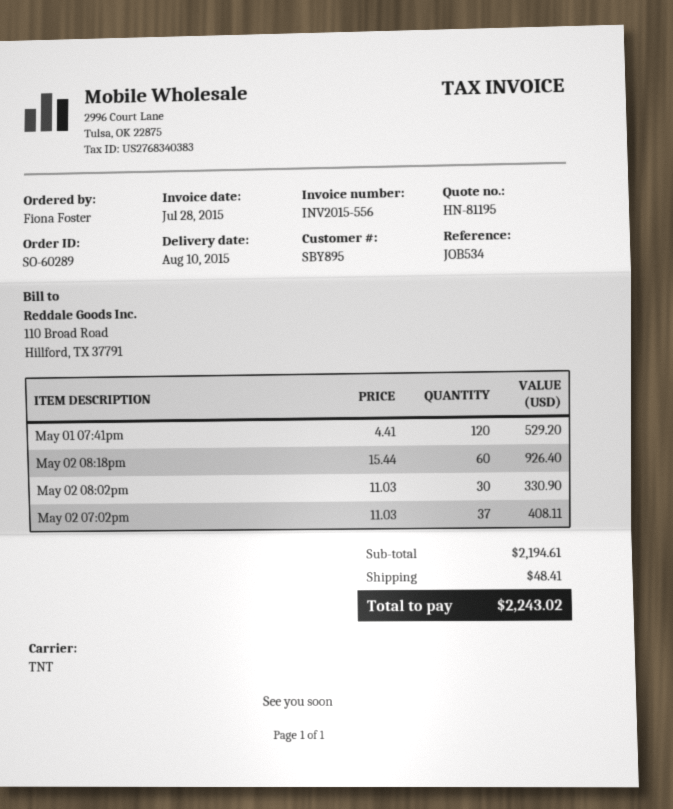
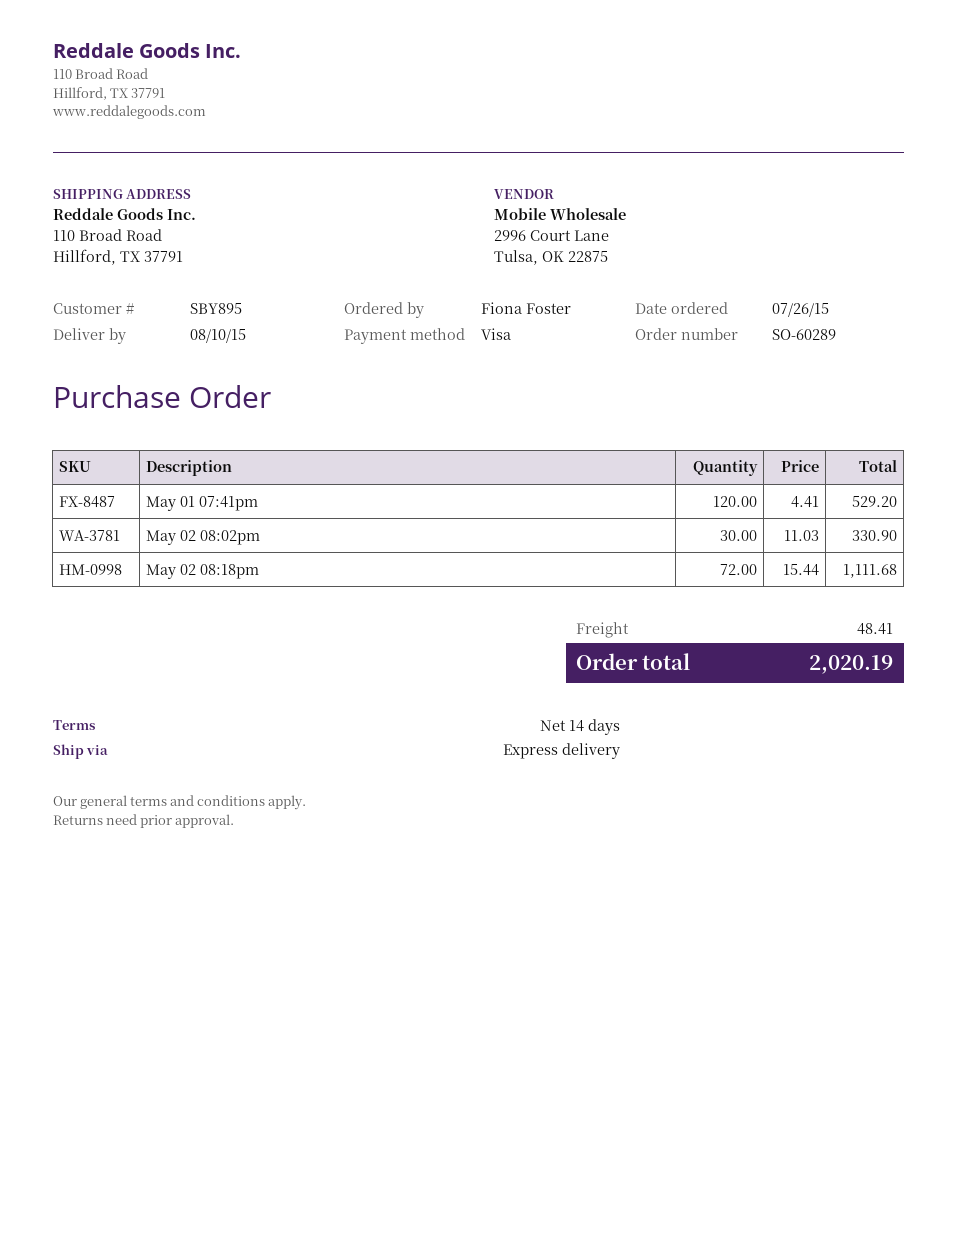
shipping method: TNT -> express
May 02 08:18pm: 60 x 15.44 = 926.40 -> 72 x 15.44 = 1111.68
May 02 07:02pm: 37 x 11.03 = 408.11 -> none
total: 2243.02 -> 2020.19

